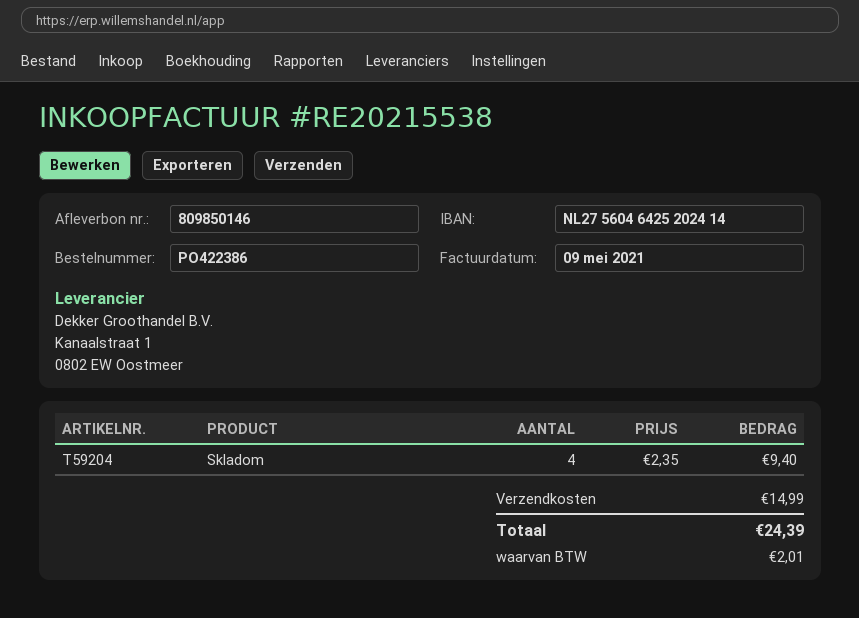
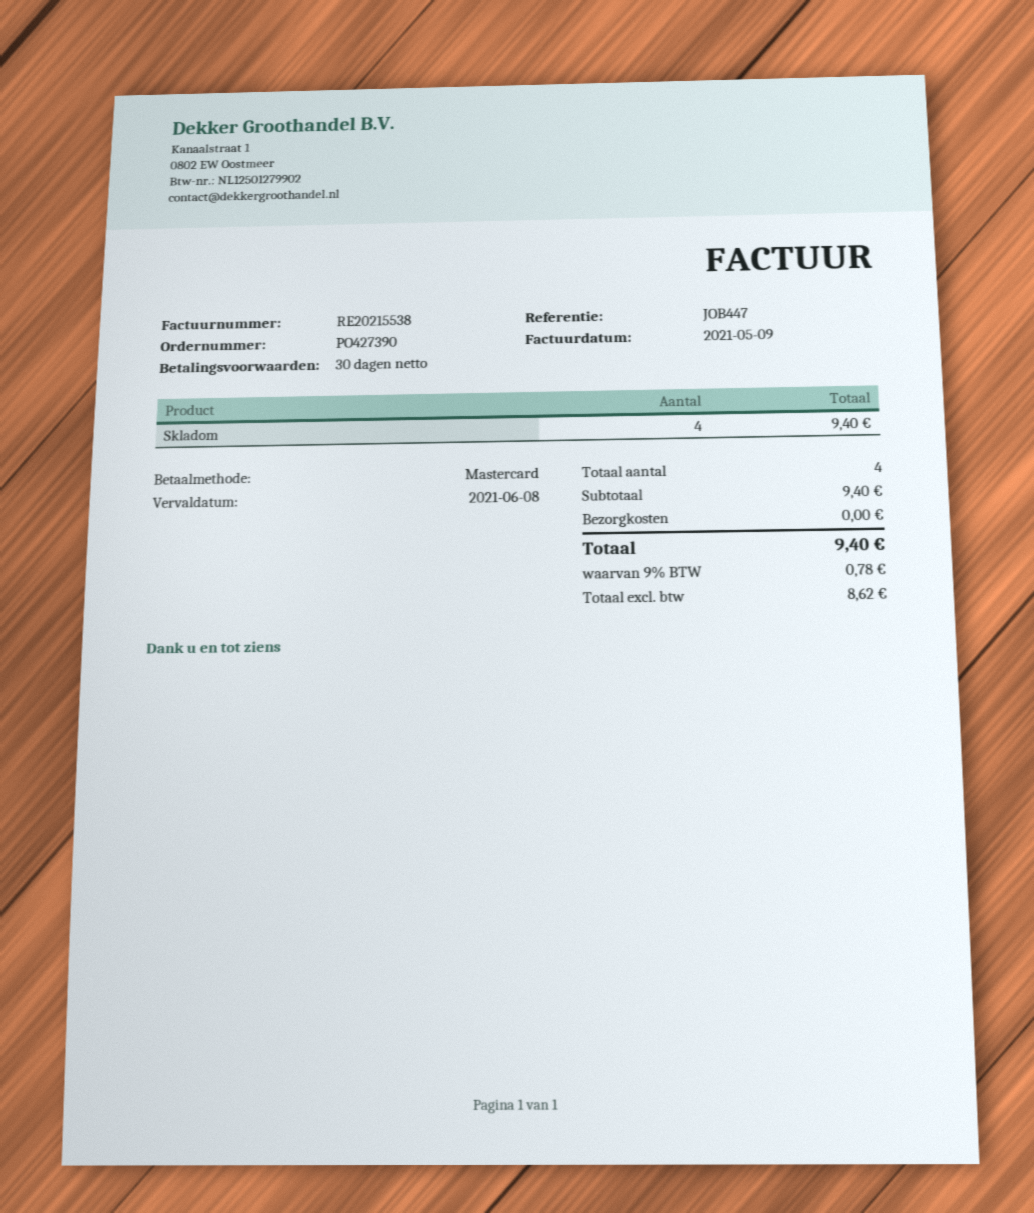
order number: PO422386 -> PO427390
shipping: 14.99 -> 0.00
tax: 2.01 -> 0.78
total: 24.39 -> 9.40

